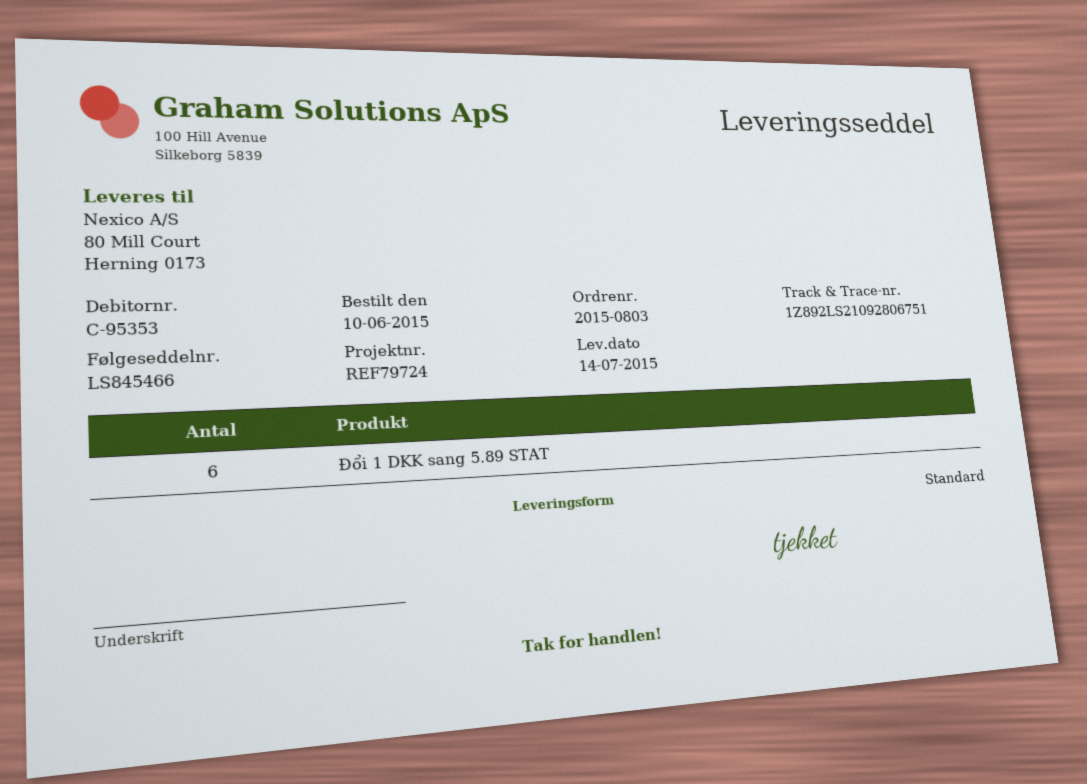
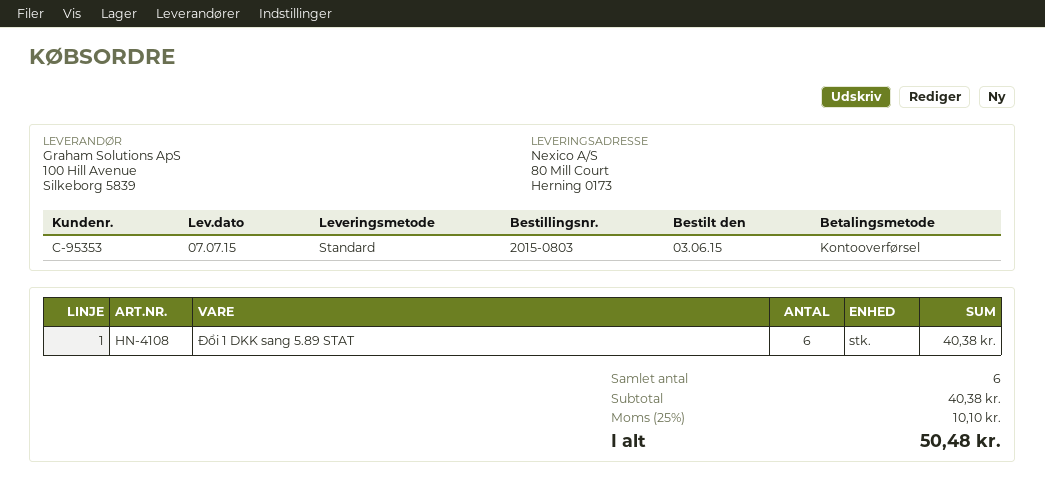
order date: 2015-06-10 -> 2015-06-03
delivery date: 2015-07-14 -> 2015-07-07

